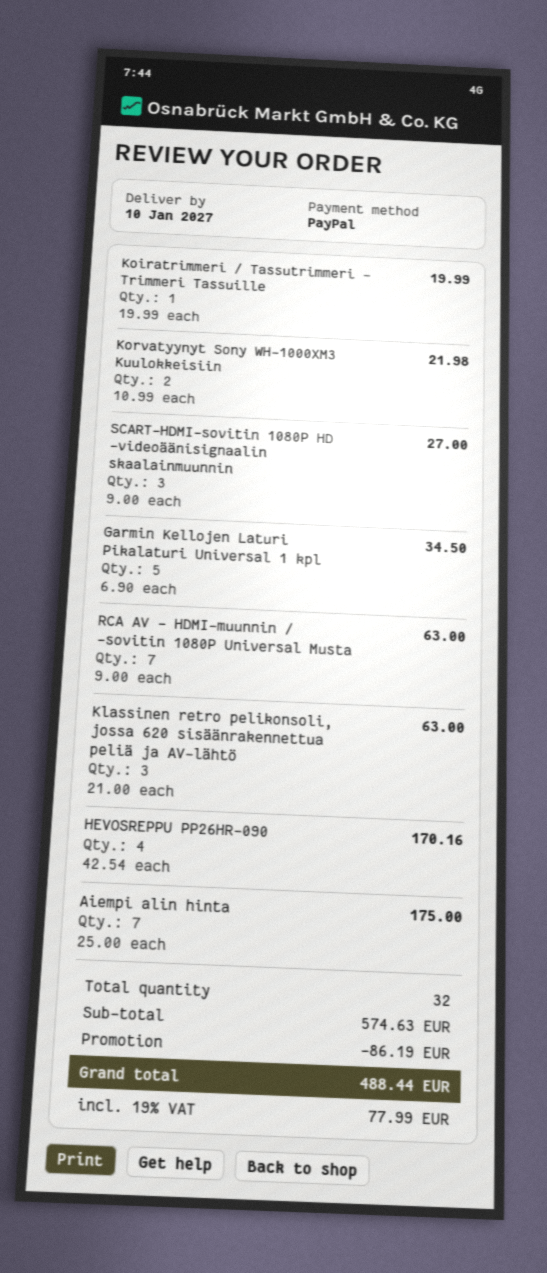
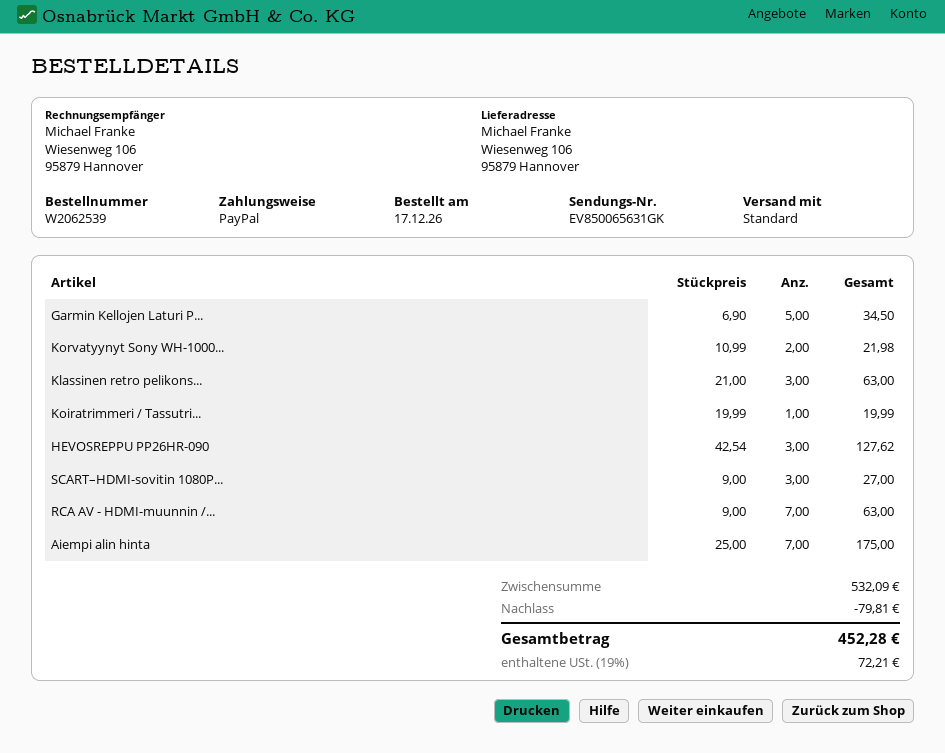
HEVOSREPPU PP26HR-090: 4 x 42.54 = 170.16 -> 3 x 42.54 = 127.62
subtotal: 574.63 -> 532.09
discount: 86.19 -> 79.81
tax: 19% = 77.99 -> 19% = 72.21
total: 488.44 -> 452.28

